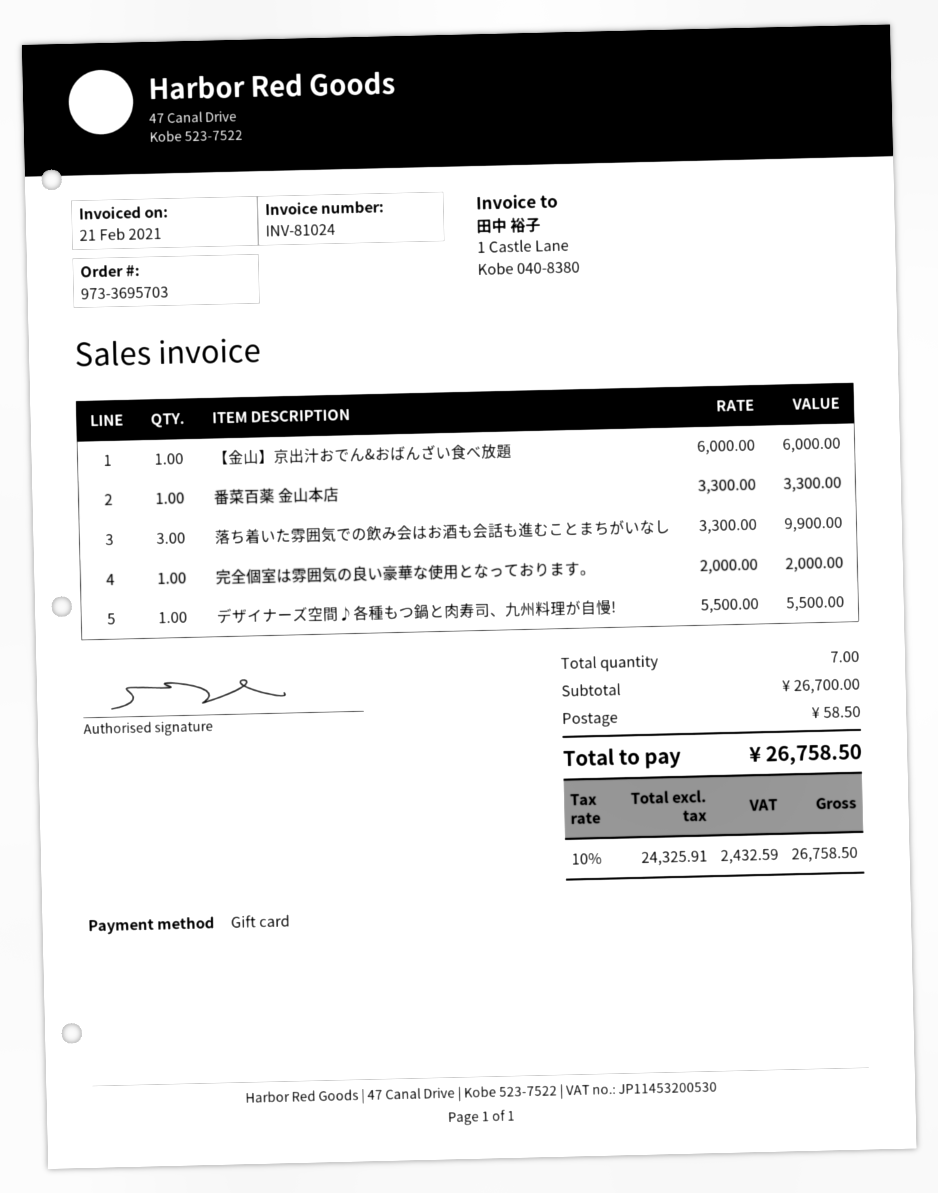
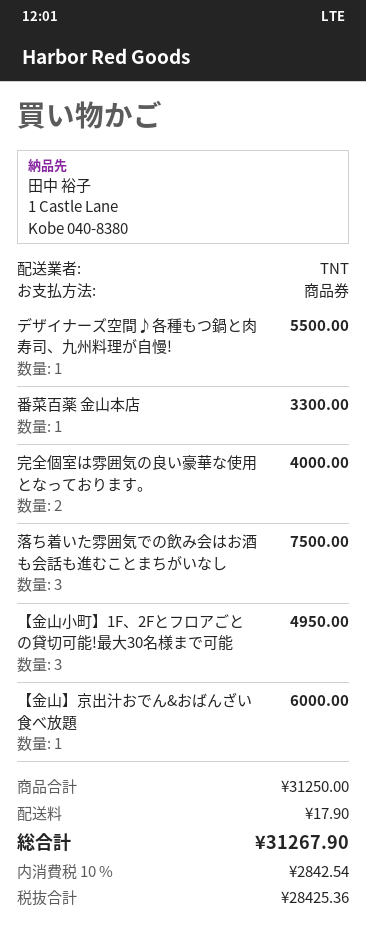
落ち着いた雰囲気での飲み会はお酒も会話も進むことまちがいなし: 3 for 9900.00 -> 3 for 7500.00
完全個室は雰囲気の良い豪華な使用となっております。: 1 for 2000.00 -> 2 for 4000.00
【金山小町】1F、2Fとフロアごとの貸切可能!最大30名様まで可能: none -> 3 for 4950.00
subtotal: 26700.00 -> 31250.00
shipping: 58.50 -> 17.90
net: 24325.91 -> 28425.36
tax: 10% = 2432.59 -> 10% = 2842.54
total: 26758.50 -> 31267.90

